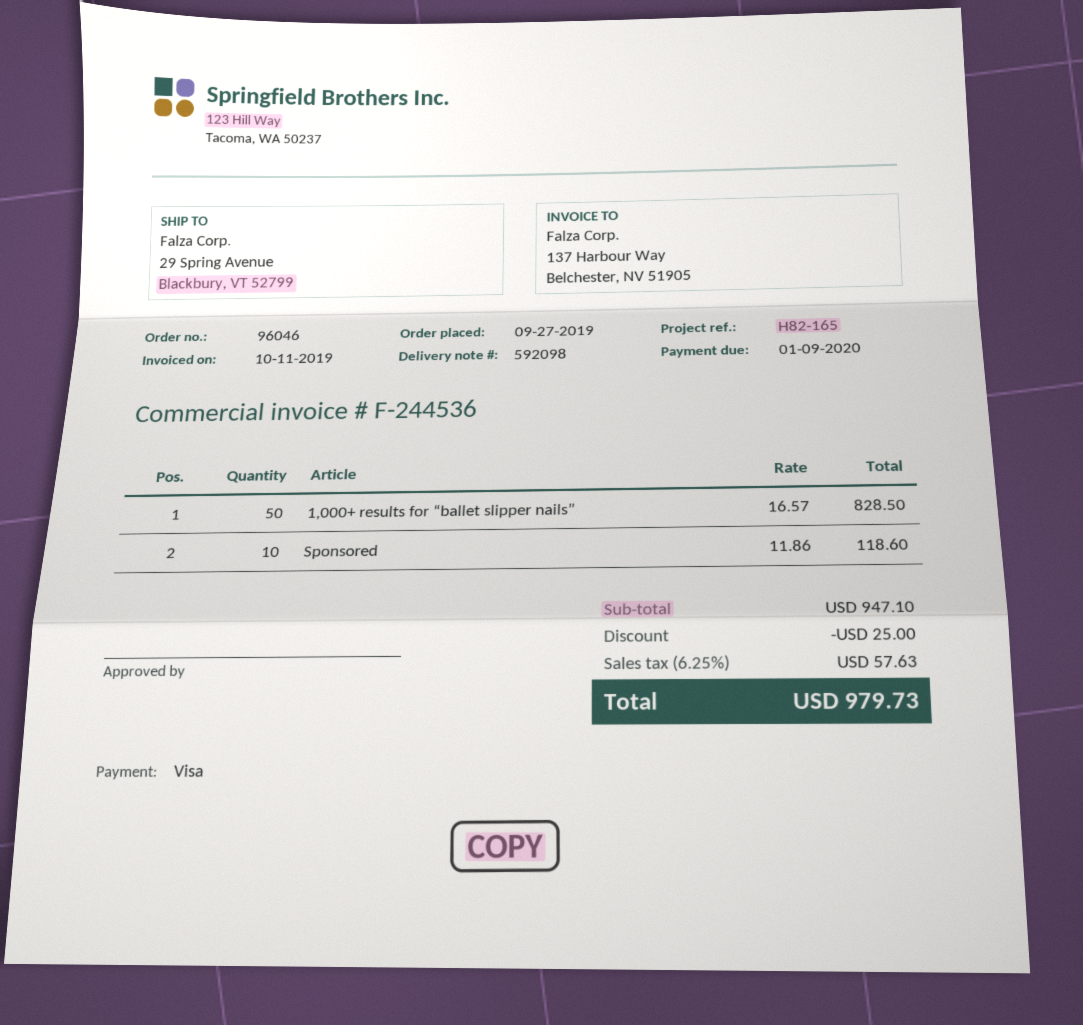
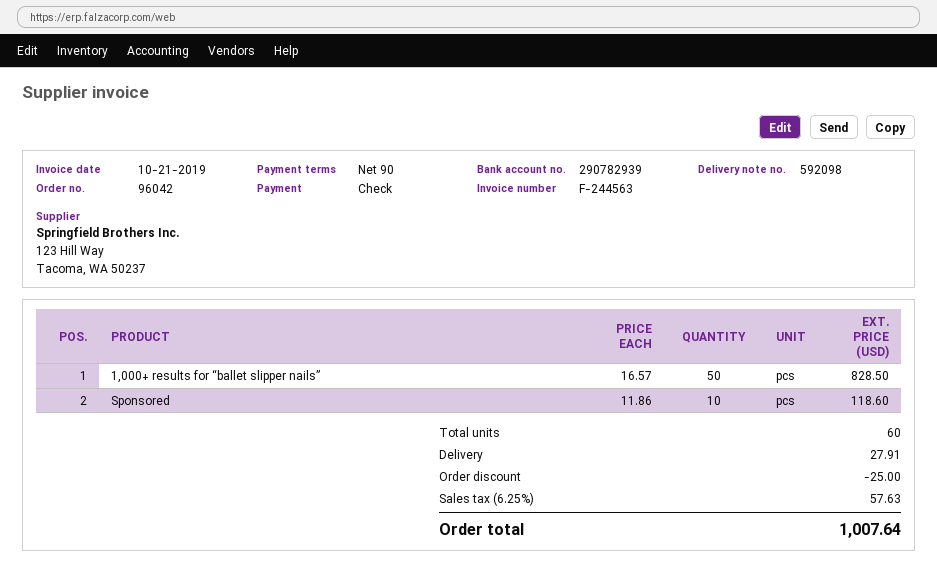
order number: 96046 -> 96042
invoice number: F-244536 -> F-244563
invoice date: 2019-10-11 -> 2019-10-21
payment method: Visa -> cheque
shipping: none -> 27.91
total: 979.73 -> 1007.64

